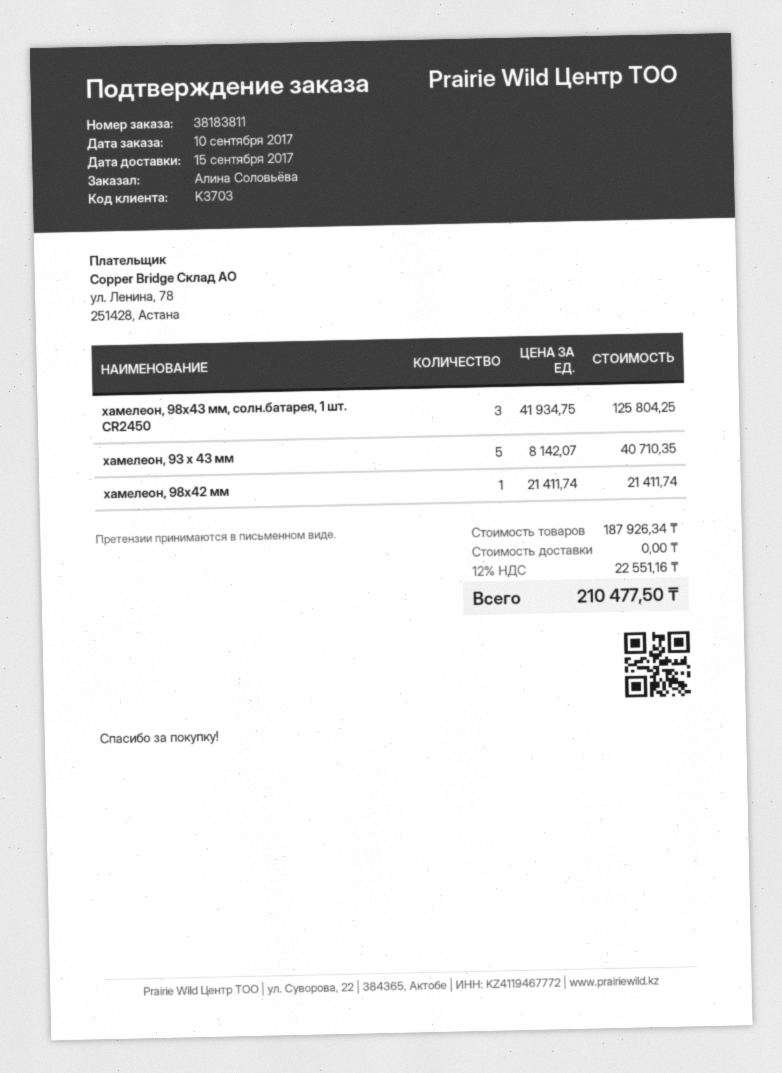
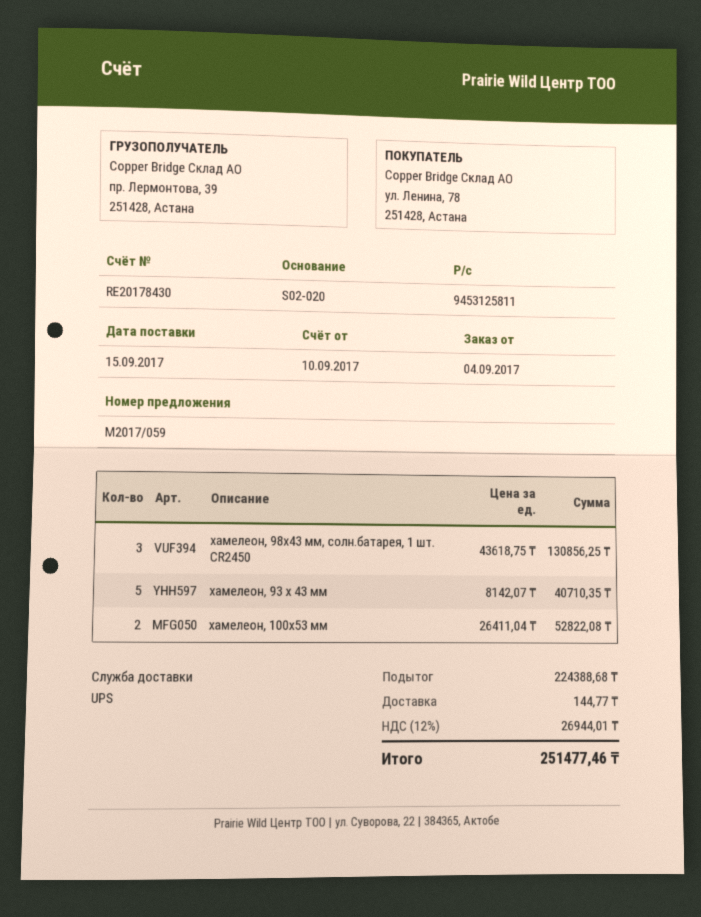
order date: 2017-09-10 -> 2017-09-04
хамелеон, 98х43 мм, cолн.батарея, 1 шт. CR2450: 3 x 41934.75 = 125804.25 -> 3 x 43618.75 = 130856.25
хамелеон, 98x42 мм: 1 x 21411.74 = 21411.74 -> none
хамелеон, 100х53 мм: none -> 2 x 26411.04 = 52822.08
subtotal: 187926.34 -> 224388.68
shipping: 0.00 -> 144.77
tax: 12% = 22551.16 -> 12% = 26944.01
total: 210477.50 -> 251477.46

